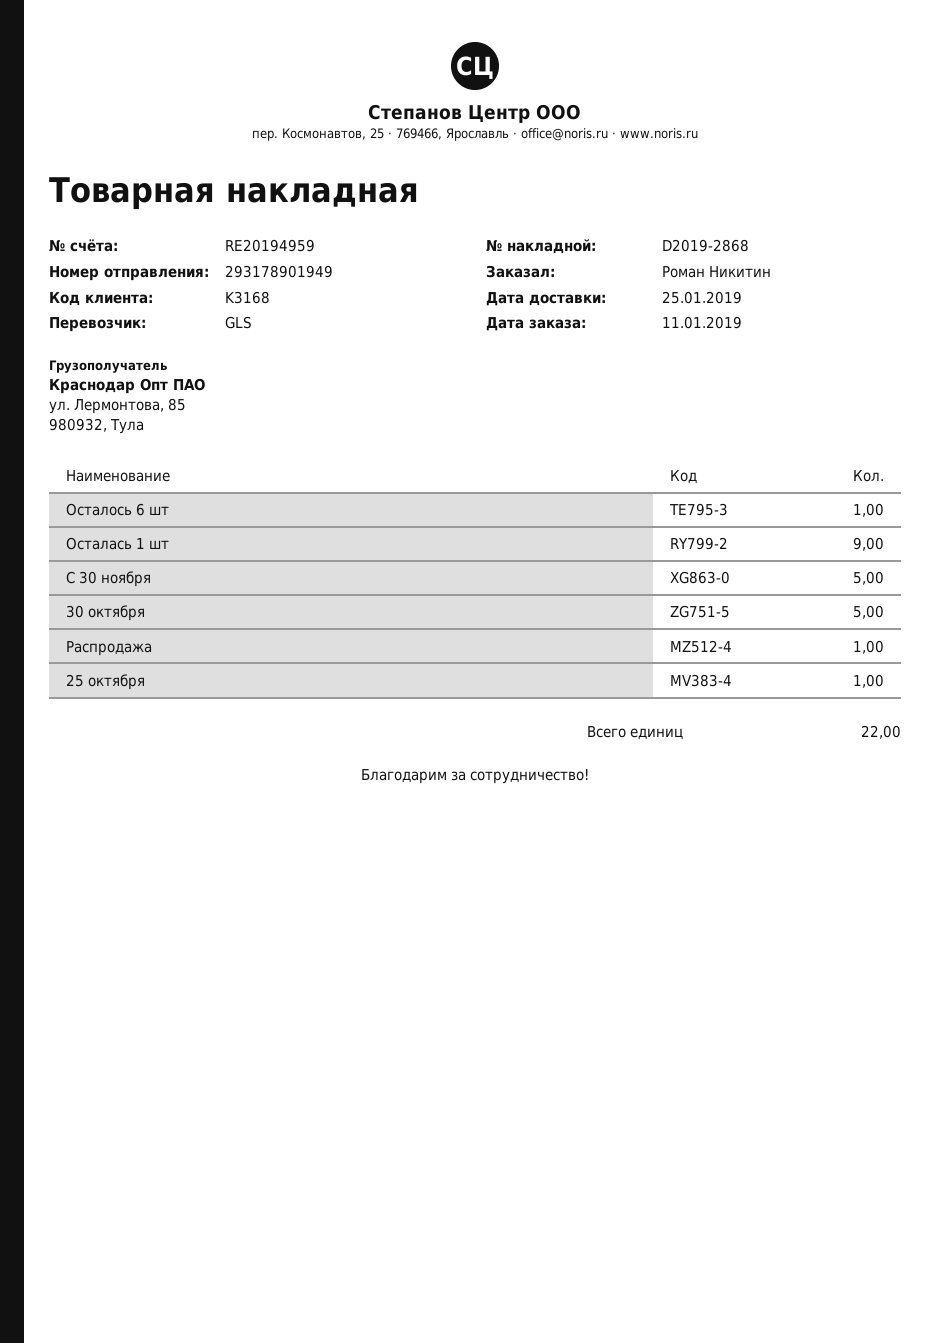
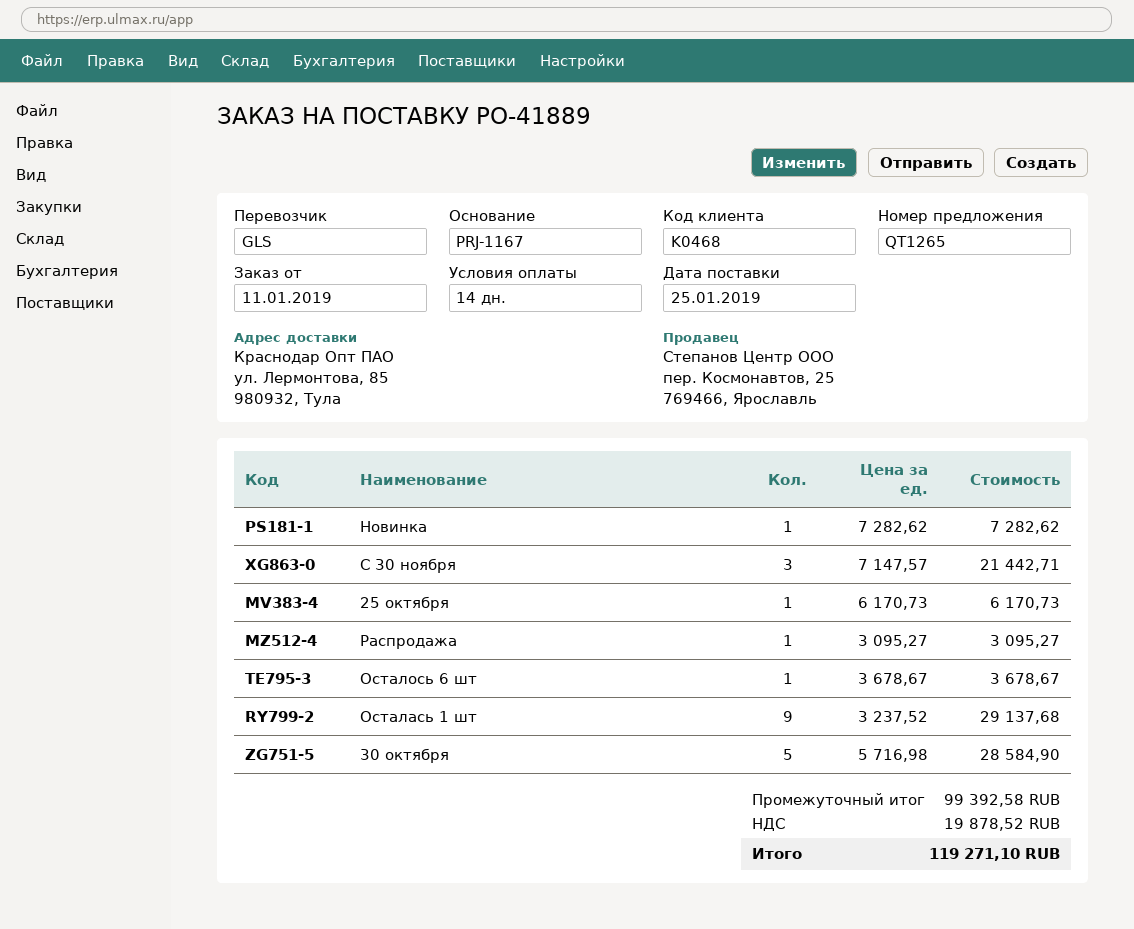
customer number: K3168 -> K0468
С 30 ноября: 5 -> 3
Новинка: none -> 1

